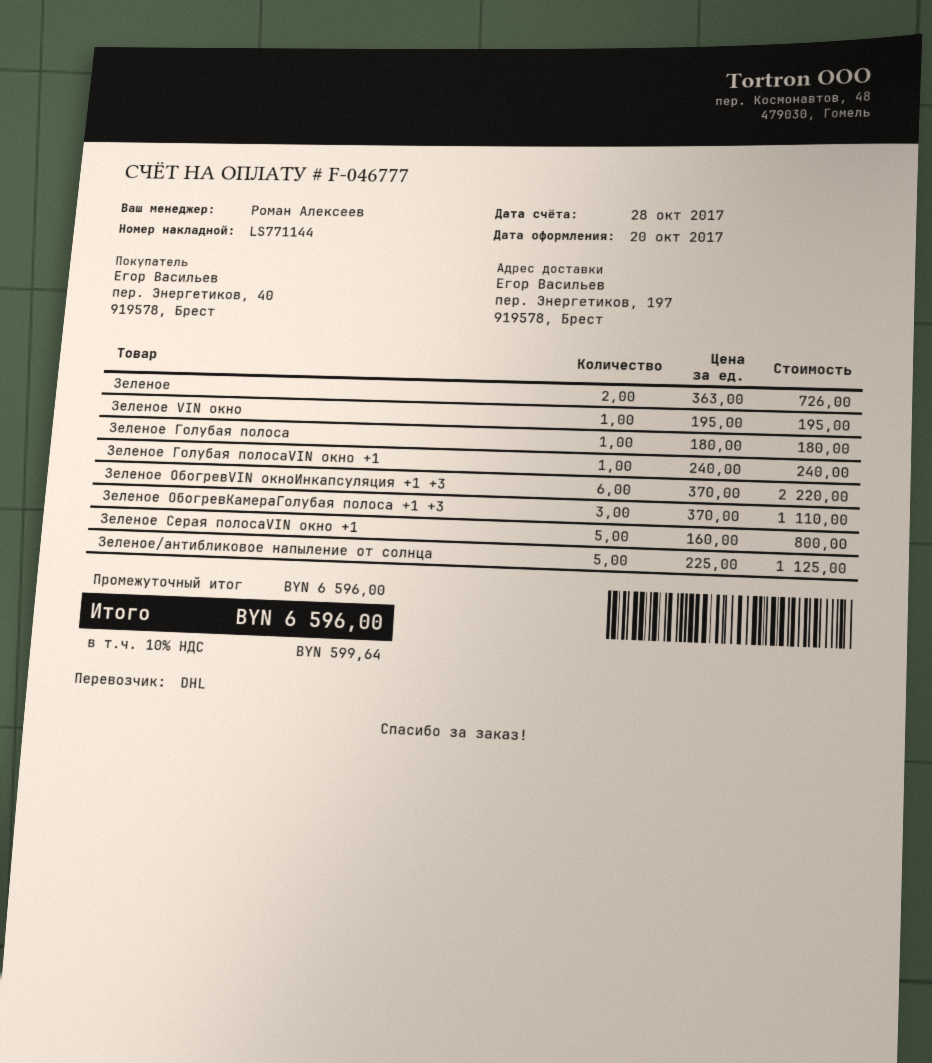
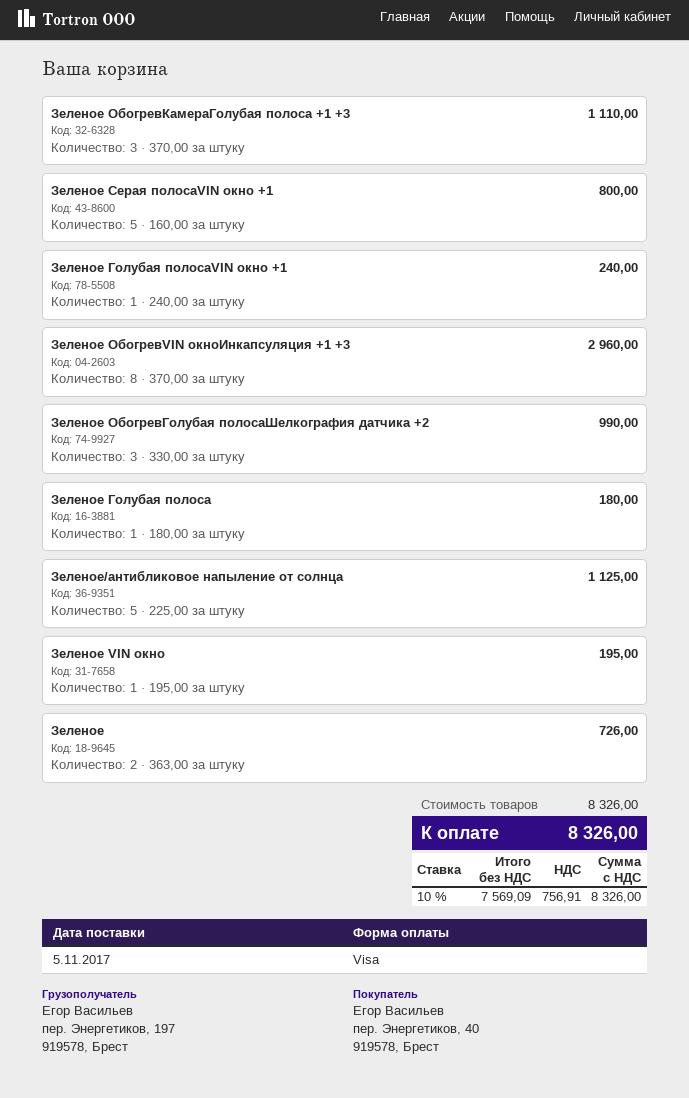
Зеленое ОбогревVIN окноИнкапсуляция +1 +3: 6 x 370.00 = 2220.00 -> 8 x 370.00 = 2960.00
Зеленое ОбогревГолубая полосаШелкография датчика +2: none -> 3 x 330.00 = 990.00
subtotal: 6596.00 -> 8326.00
tax: 10% = 599.64 -> 10% = 756.91
total: 6596.00 -> 8326.00

